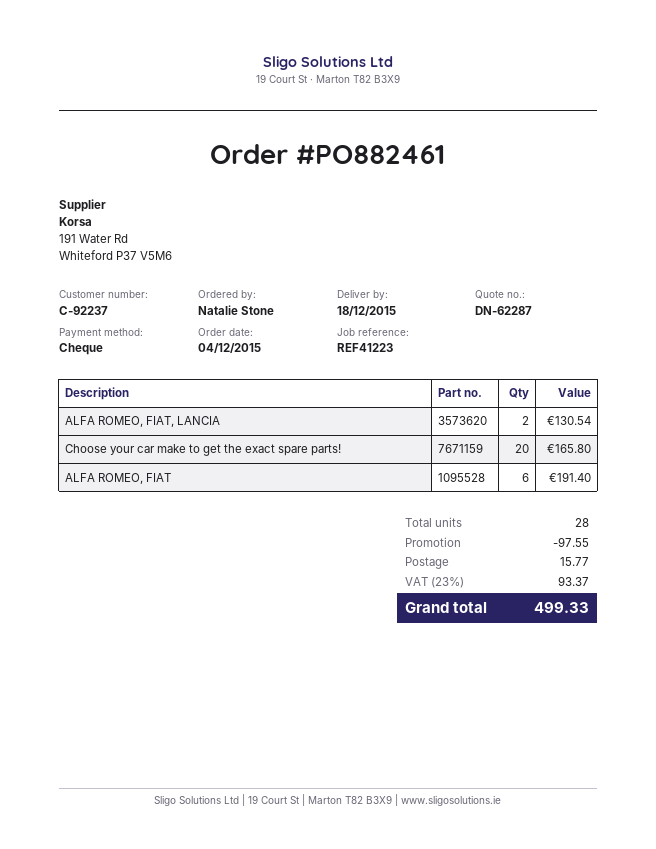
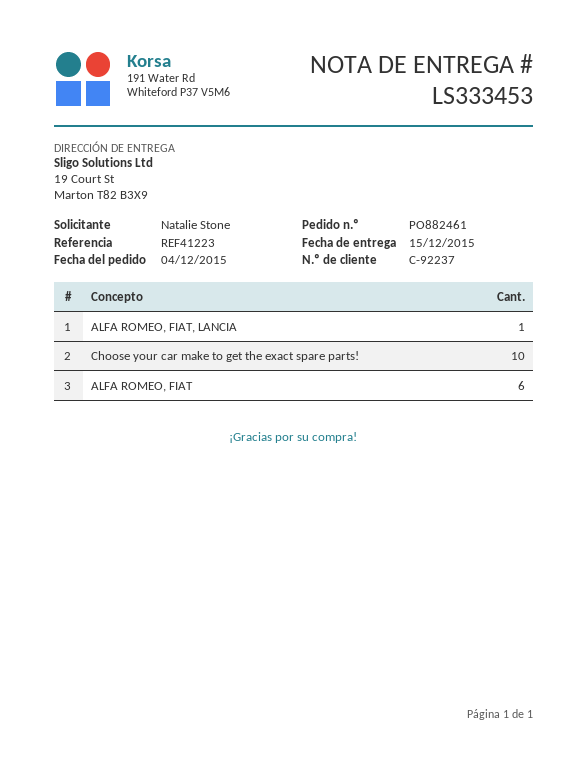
delivery date: 2015-12-18 -> 2015-12-15
ALFA ROMEO, FIAT, LANCIA: 2 -> 1
Choose your car make to get the exact spare parts!: 20 -> 10

